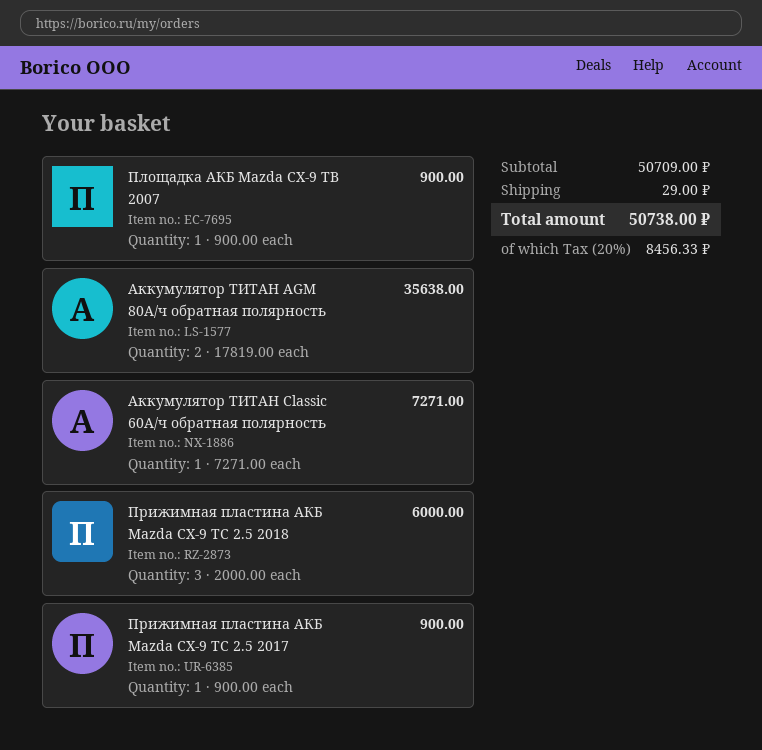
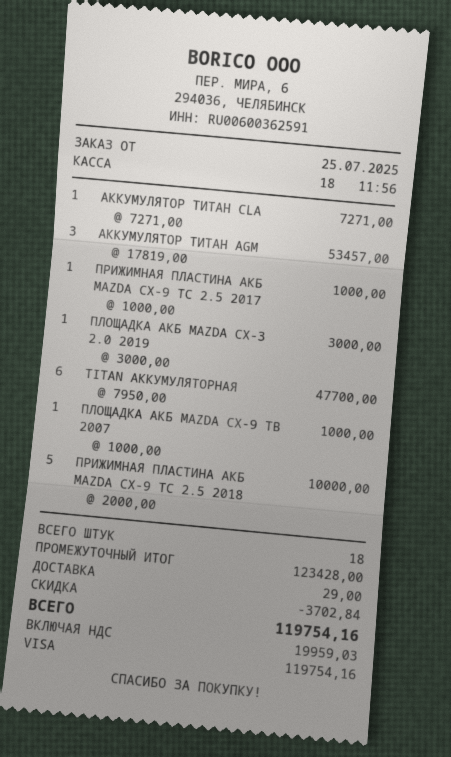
Площадка АКБ Mazda CX-9 TB 2007: 1 x 900.00 = 900.00 -> 1 x 1000.00 = 1000.00
Аккумулятор ТИТАН AGM 80А/ч обратная полярность: 2 x 17819.00 = 35638.00 -> 3 x 17819.00 = 53457.00
Прижимная пластина АКБ Mazda CX-9 TC 2.5 2018: 3 x 2000.00 = 6000.00 -> 5 x 2000.00 = 10000.00
Прижимная пластина АКБ Mazda CX-9 TC 2.5 2017: 1 x 900.00 = 900.00 -> 1 x 1000.00 = 1000.00
ПЛОЩАДКА АКБ MAZDA CX-3 2.0 2019: none -> 1 x 3000.00 = 3000.00
TITAN АККУМУЛЯТОРНАЯ: none -> 6 x 7950.00 = 47700.00
subtotal: 50709.00 -> 123428.00
discount: none -> 3702.84
tax: 8456.33 -> 19959.03
total: 50738.00 -> 119754.16

